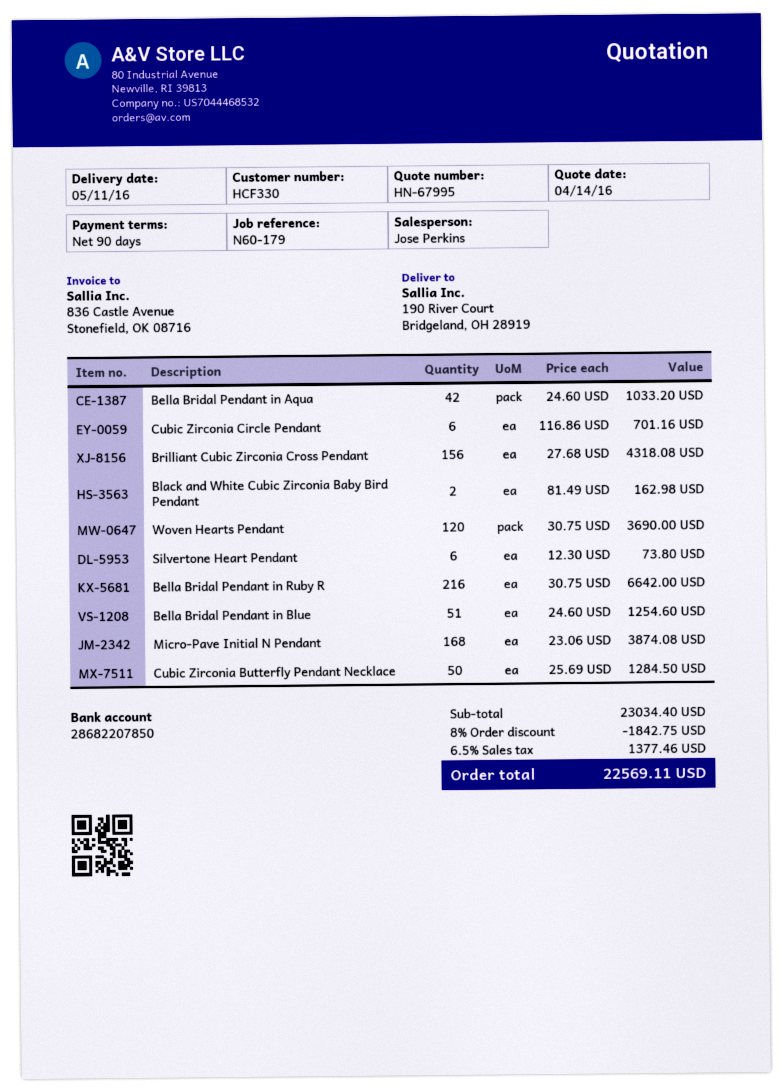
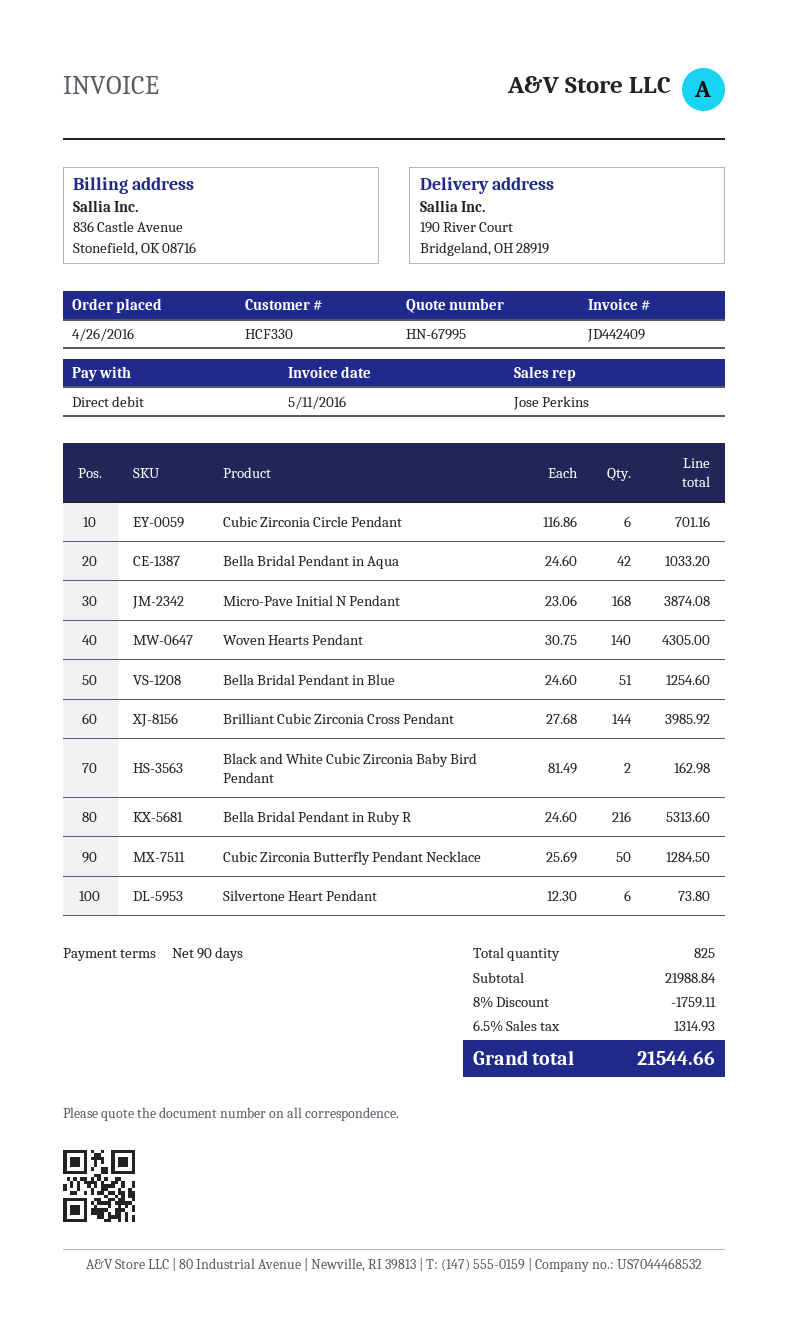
Brilliant Cubic Zirconia Cross Pendant: 156 x 27.68 = 4318.08 -> 144 x 27.68 = 3985.92
Woven Hearts Pendant: 120 x 30.75 = 3690.00 -> 140 x 30.75 = 4305.00
Bella Bridal Pendant in Ruby R: 216 x 30.75 = 6642.00 -> 216 x 24.60 = 5313.60
subtotal: 23034.40 -> 21988.84
discount: 8% = 1842.75 -> 8% = 1759.11
tax: 6.5% = 1377.46 -> 6.5% = 1314.93
total: 22569.11 -> 21544.66

